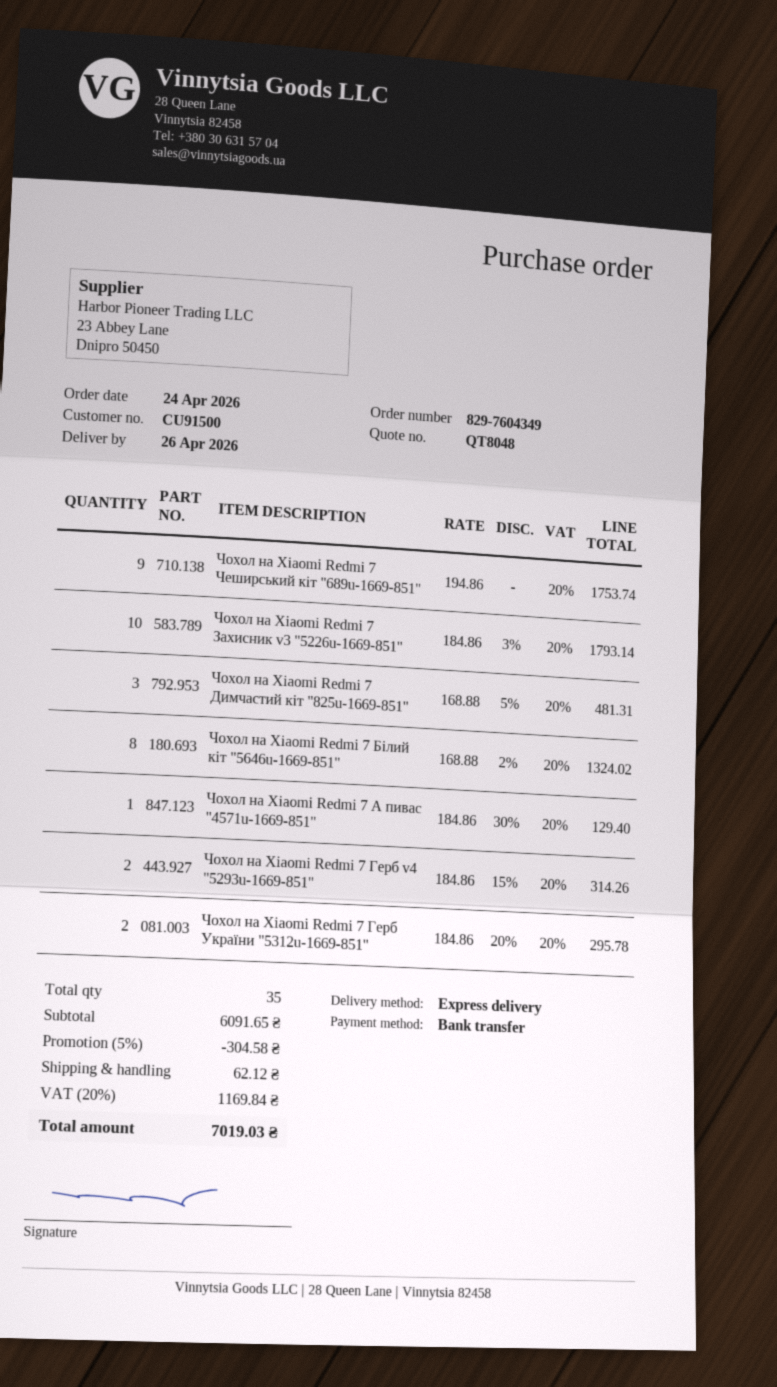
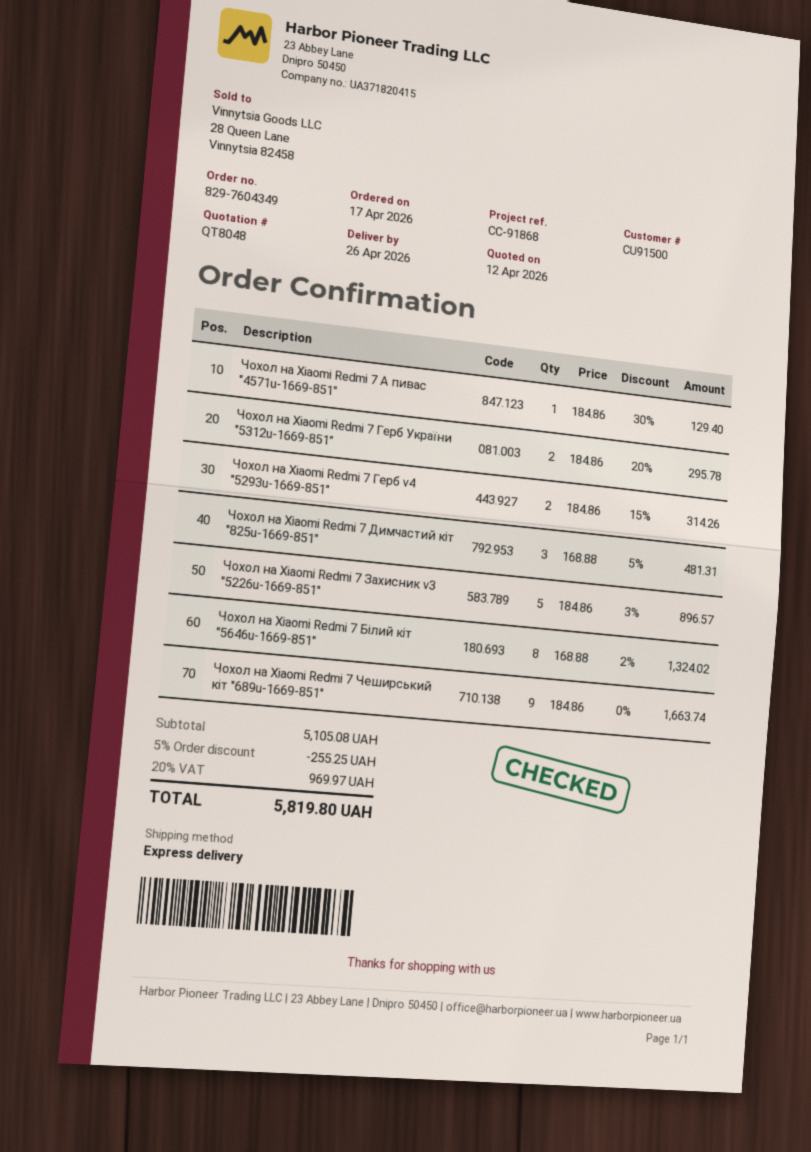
order date: 2026-04-24 -> 2026-04-17
Чохол на Xiaomi Redmi 7 Чеширський кіт "689u-1669-851": 9 x 194.86 = 1753.74 -> 9 x 184.86 = 1663.74
Чохол на Xiaomi Redmi 7 Захисник v3 "5226u-1669-851": 10 x 184.86 - 3% = 1793.14 -> 5 x 184.86 - 3% = 896.57
subtotal: 6091.65 -> 5105.08
discount: 5% = 304.58 -> 5% = 255.25
shipping: 62.12 -> none
tax: 20% = 1169.84 -> 20% = 969.97
total: 7019.03 -> 5819.80

